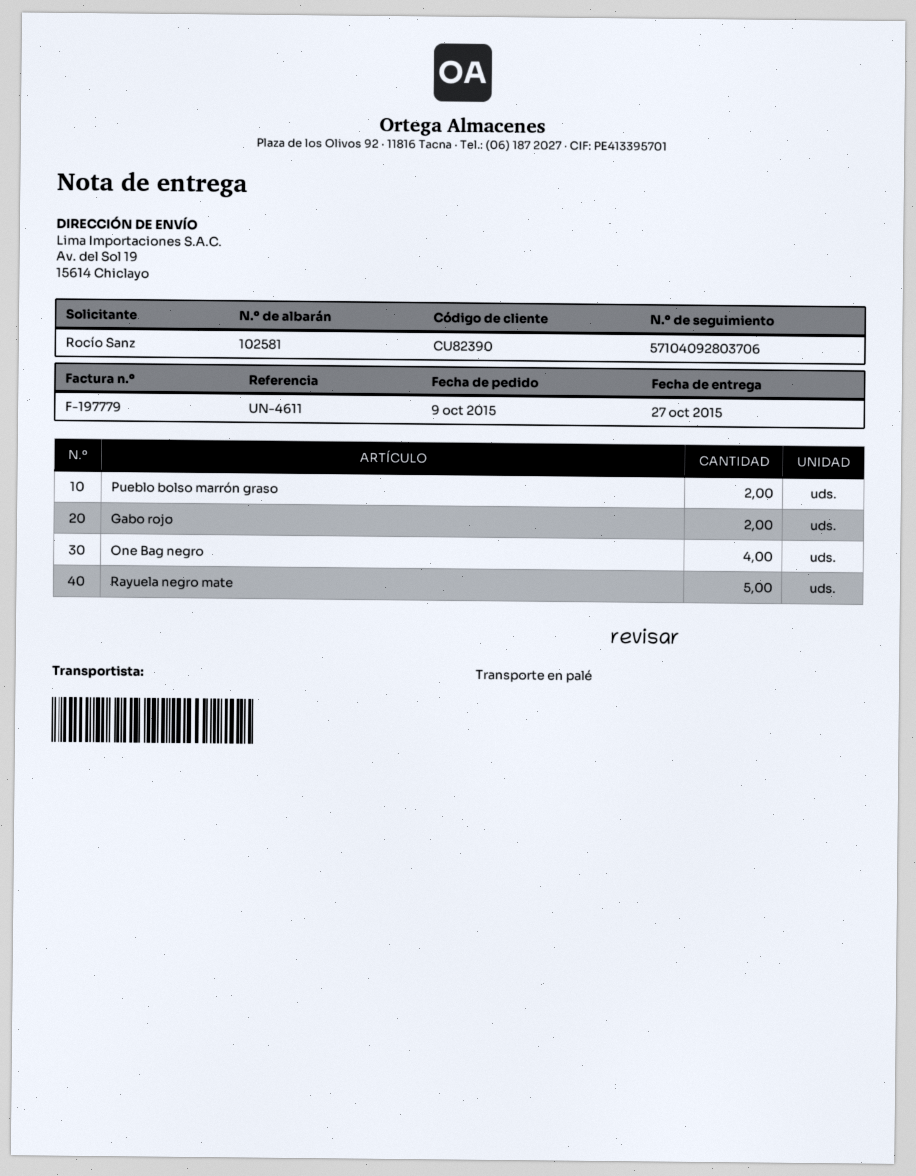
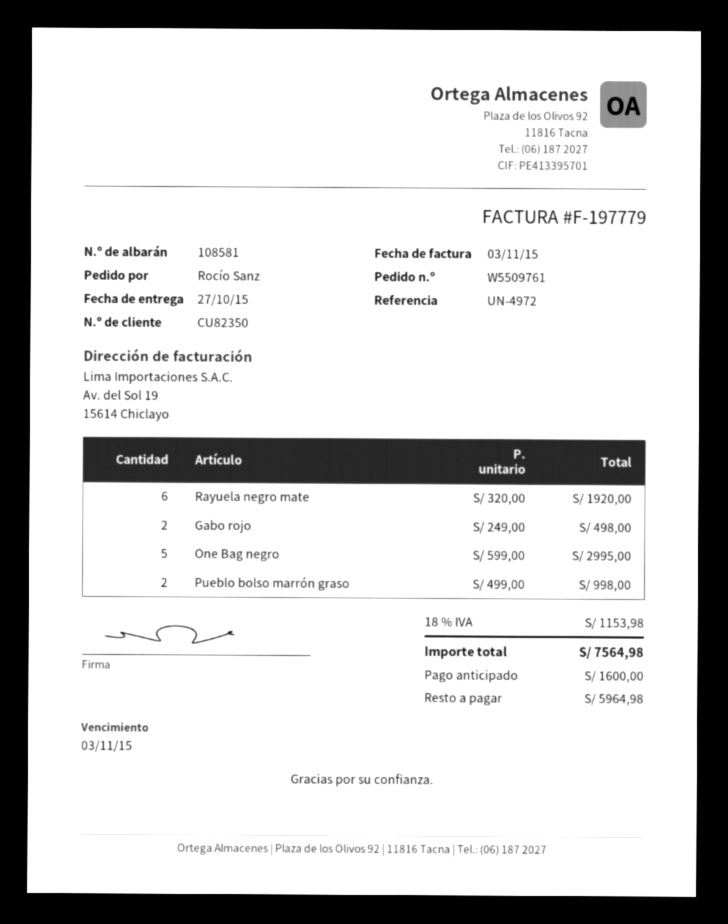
delivery note number: 102581 -> 108581
customer number: CU82390 -> CU82350
reference: UN-4611 -> UN-4972
One Bag negro: 4 -> 5
Rayuela negro mate: 5 -> 6

